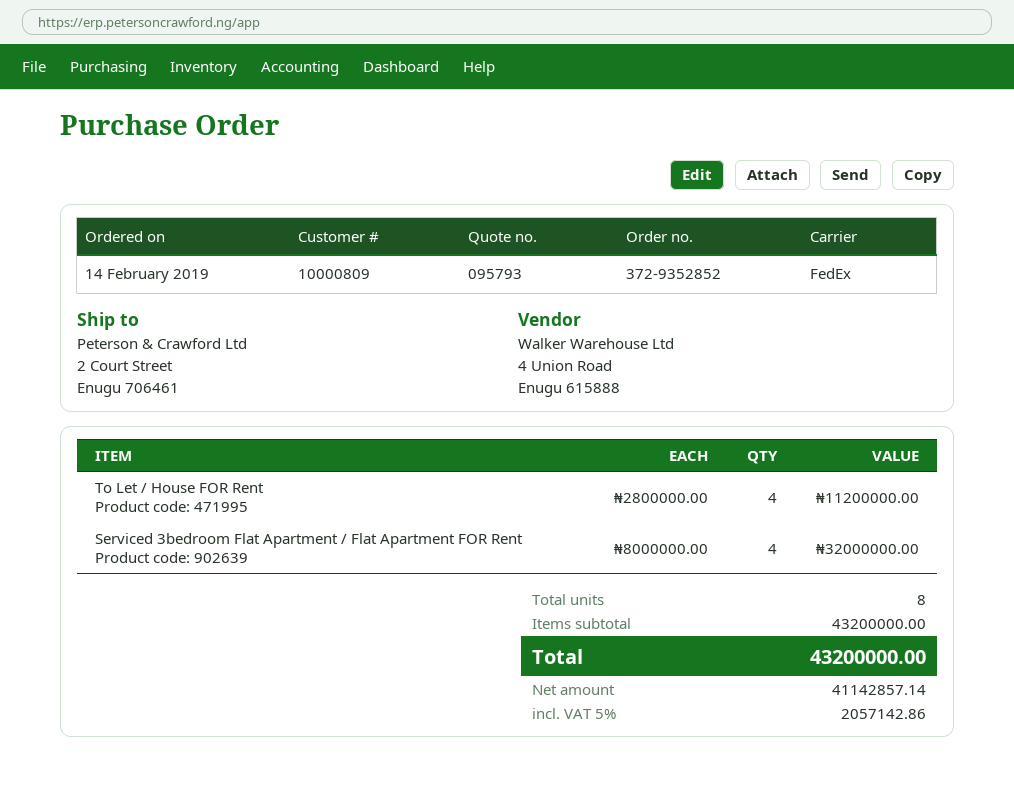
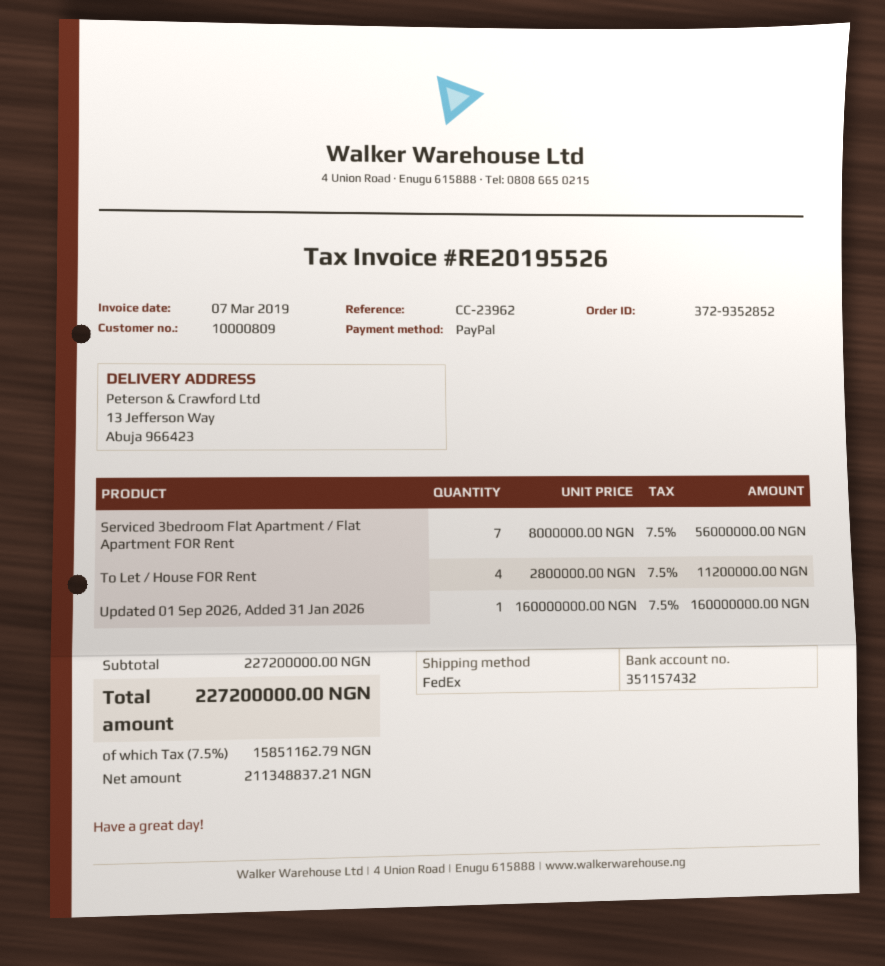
ship to: 2 Court Street, Enugu 706461 -> 13 Jefferson Way, Abuja 966423
Serviced 3bedroom Flat Apartment / Flat Apartment FOR Rent: 4 x 8000000.00 = 32000000.00 -> 7 x 8000000.00 = 56000000.00
Updated 01 Sep 2026, Added 31 Jan 2026: none -> 1 x 160000000.00 = 160000000.00
subtotal: 43200000.00 -> 227200000.00
net: 41142857.14 -> 211348837.21
tax: 5% = 2057142.86 -> 7.5% = 15851162.79
total: 43200000.00 -> 227200000.00

